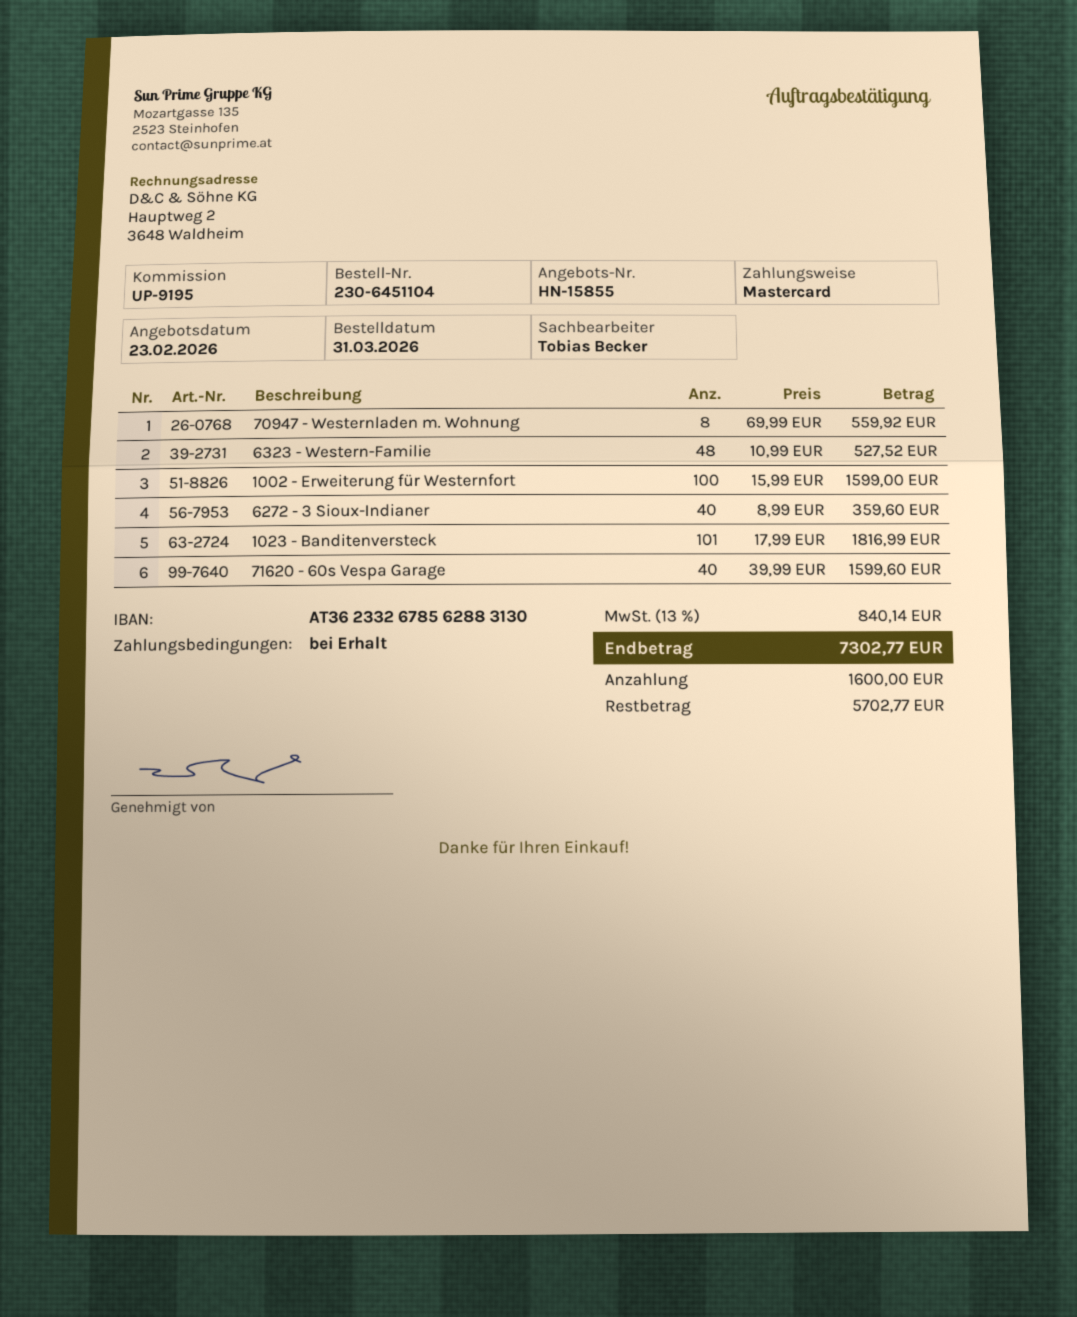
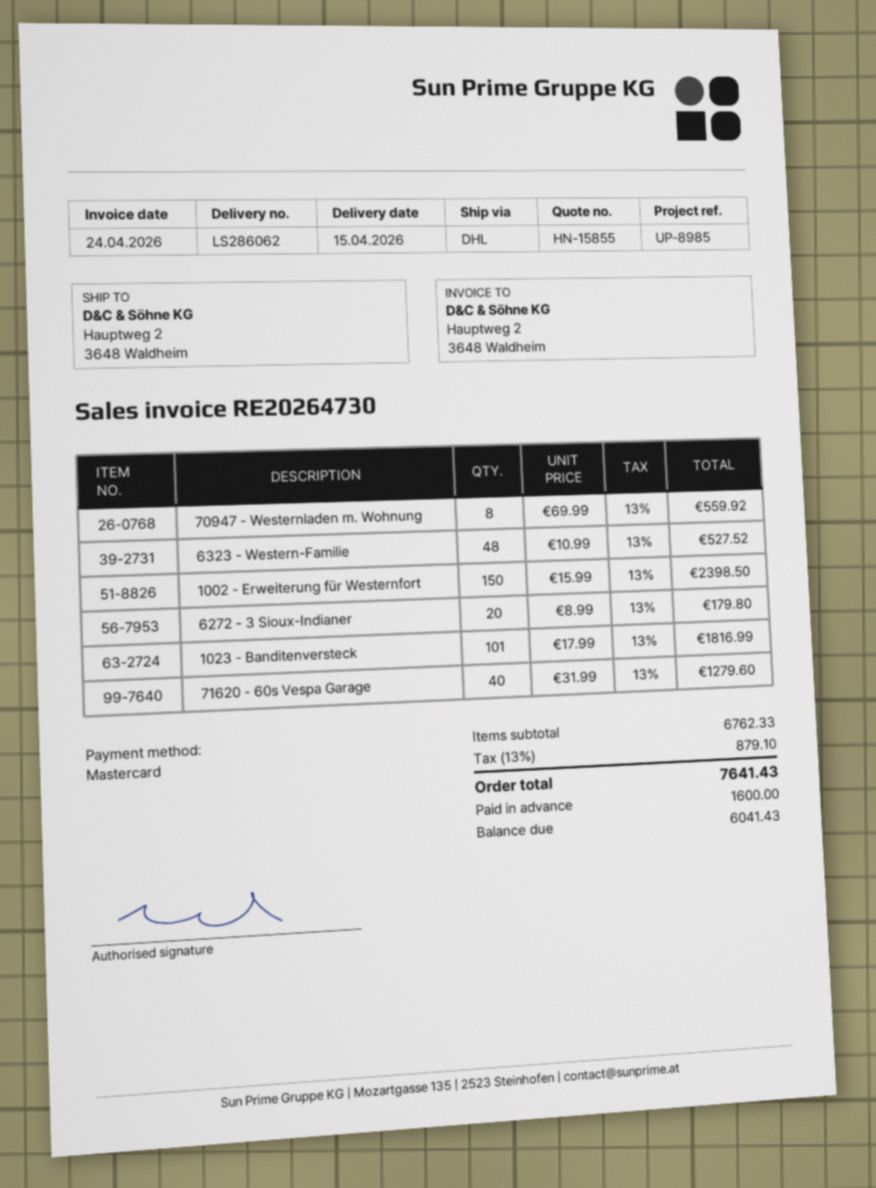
reference: UP-9195 -> UP-8985
1002 - Erweiterung für Westernfort: 100 x 15.99 = 1599.00 -> 150 x 15.99 = 2398.50
6272 - 3 Sioux-Indianer: 40 x 8.99 = 359.60 -> 20 x 8.99 = 179.80
71620 - 60s Vespa Garage: 40 x 39.99 = 1599.60 -> 40 x 31.99 = 1279.60
tax: 13% = 840.14 -> 13% = 879.10
total: 7302.77 -> 7641.43
balance: 5702.77 -> 6041.43

